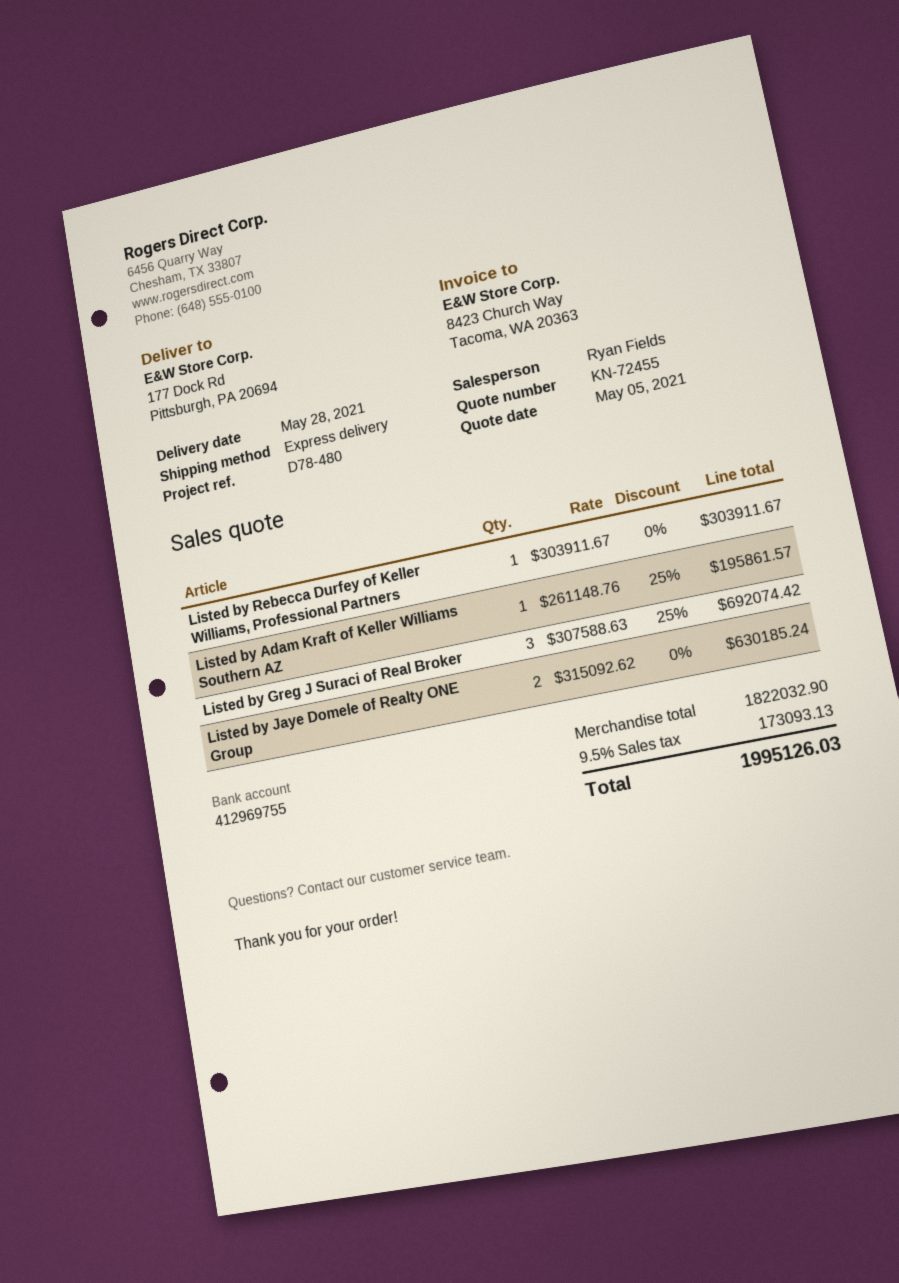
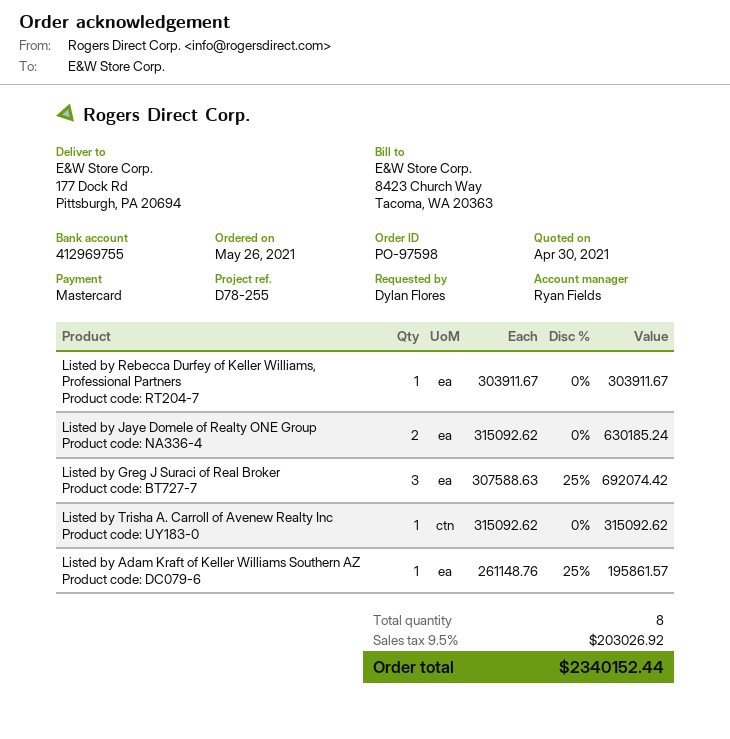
quote date: 2021-05-05 -> 2021-04-30
reference: D78-480 -> D78-255
Listed by Trisha A. Carroll of Avenew Realty Inc: none -> 1 x 315092.62 = 315092.62
tax: 9.5% = 173093.13 -> 9.5% = 203026.92
total: 1995126.03 -> 2340152.44

